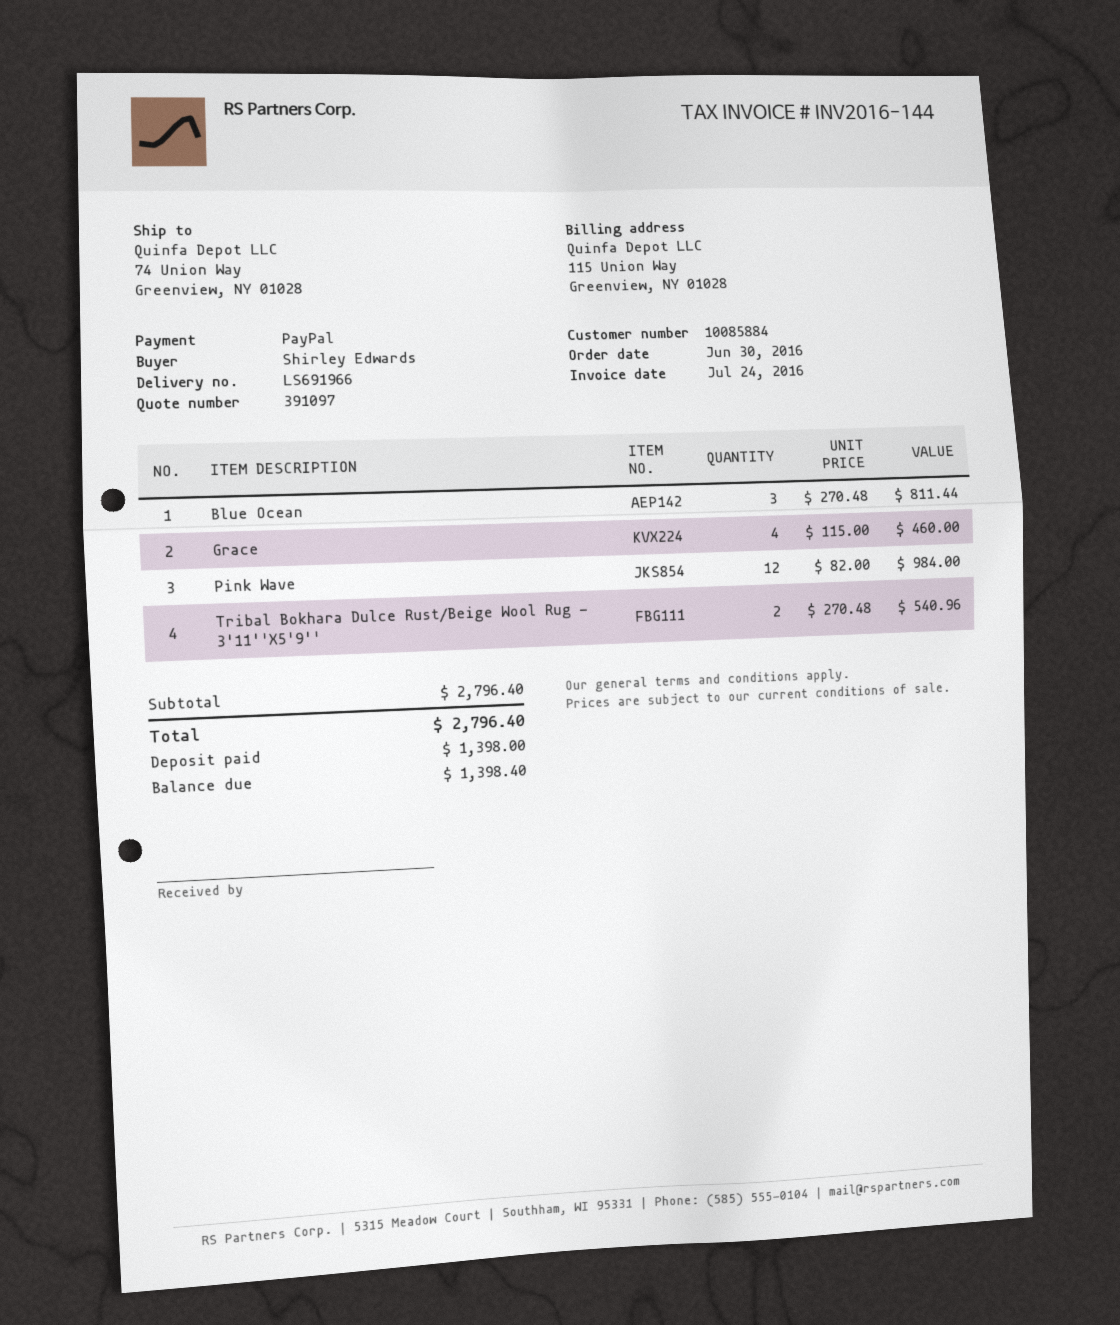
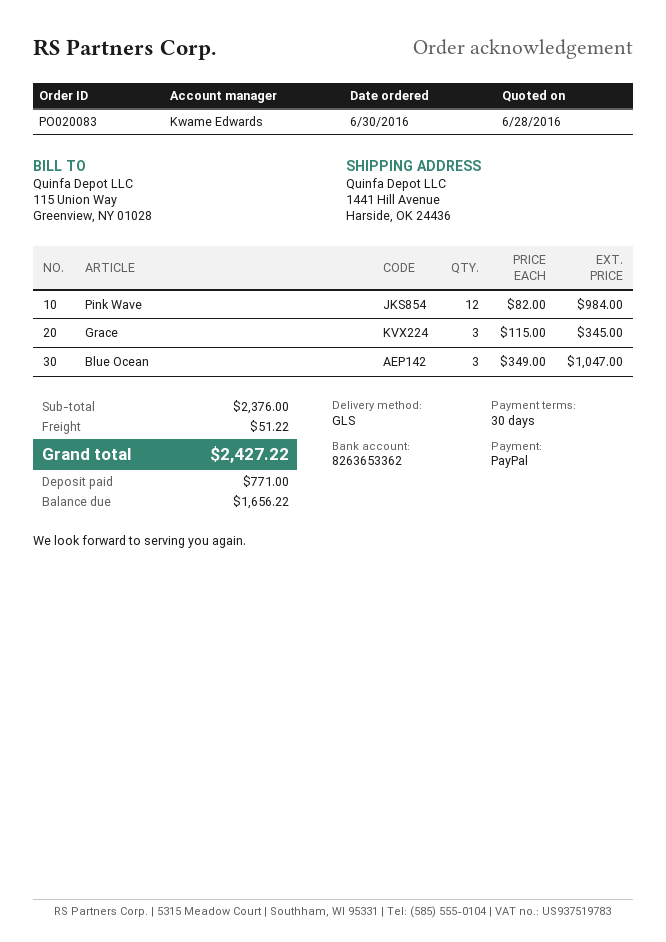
ship to: 74 Union Way, Greenview, NY 01028 -> 1441 Hill Avenue, Harside, OK 24436
Blue Ocean: 3 x 270.48 = 811.44 -> 3 x 349.00 = 1047.00
Grace: 4 x 115.00 = 460.00 -> 3 x 115.00 = 345.00
Tribal Bokhara Dulce Rust/Beige Wool Rug - 3'11''X5'9'': 2 x 270.48 = 540.96 -> none
subtotal: 2796.40 -> 2376.00
shipping: none -> 51.22
total: 2796.40 -> 2427.22
deposit: 1398.00 -> 771.00
balance: 1398.40 -> 1656.22

